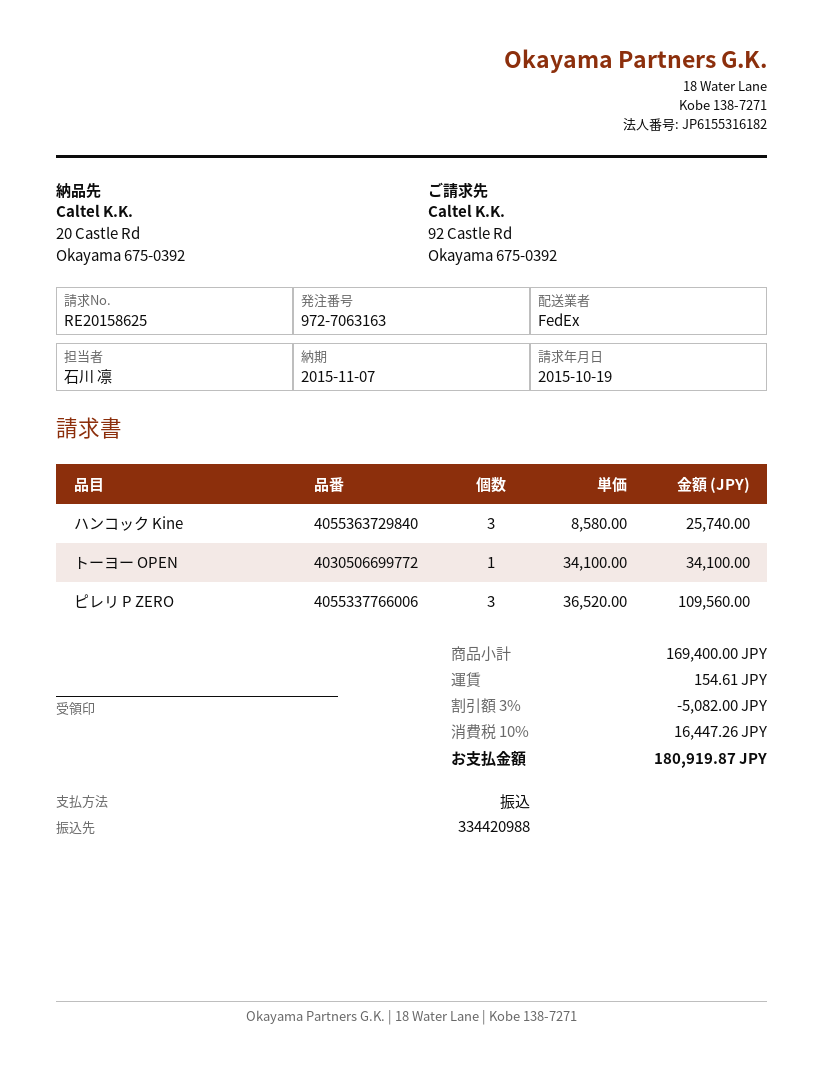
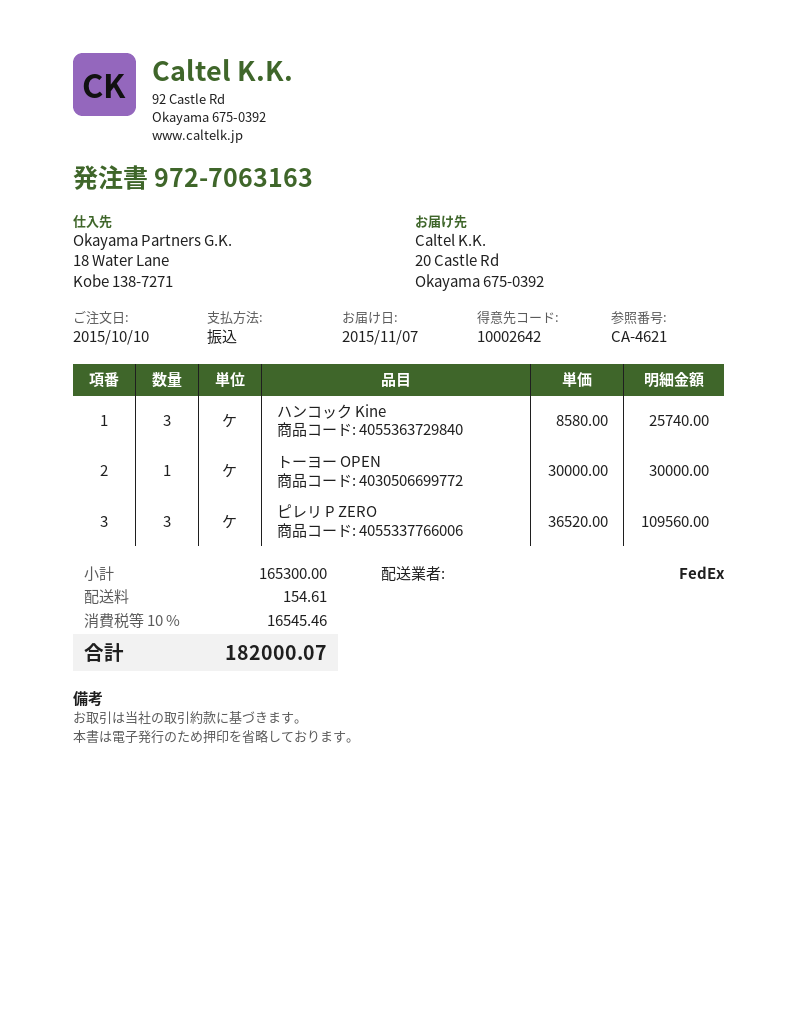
トーヨー OPEN: 1 x 34100.00 = 34100.00 -> 1 x 30000.00 = 30000.00
subtotal: 169400.00 -> 165300.00
discount: 3% = 5082.00 -> none
tax: 10% = 16447.26 -> 10% = 16545.46
total: 180919.87 -> 182000.07

